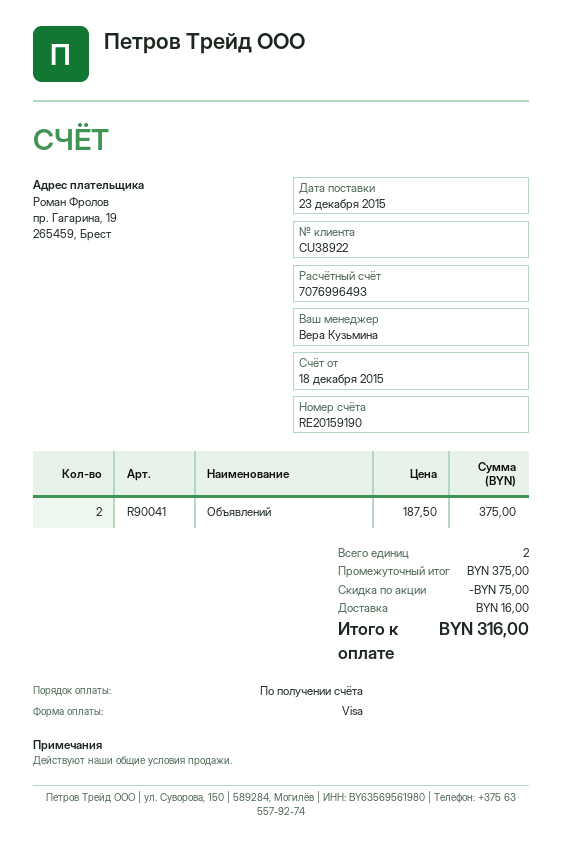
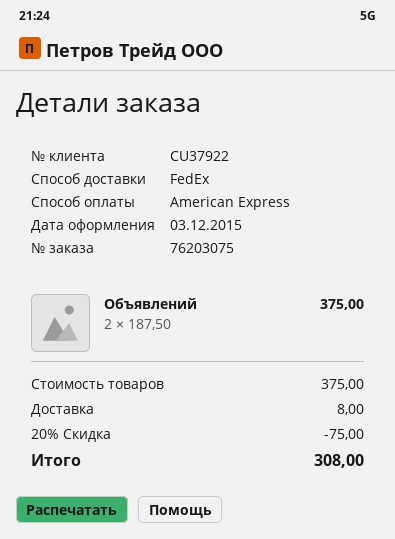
customer number: CU38922 -> CU37922
payment method: Visa -> American Express
shipping: 16.00 -> 8.00
total: 316.00 -> 308.00

